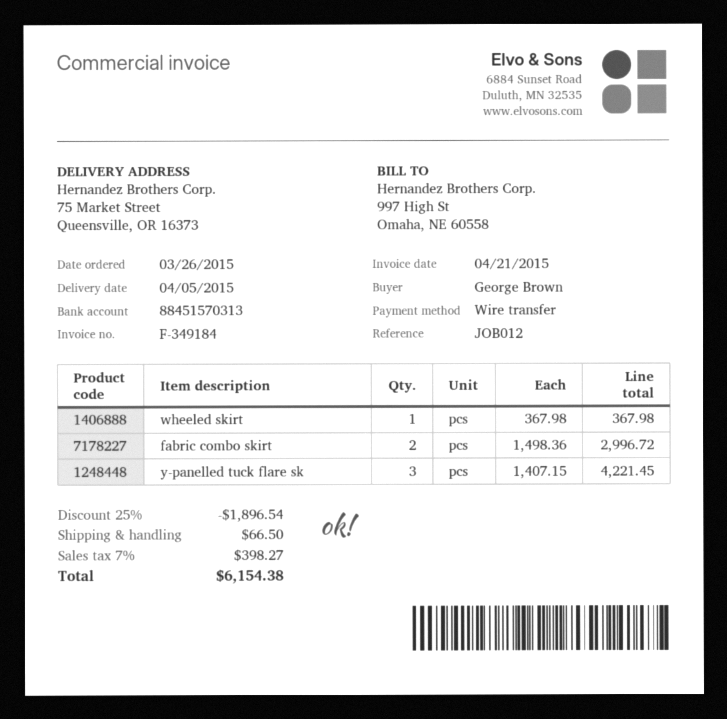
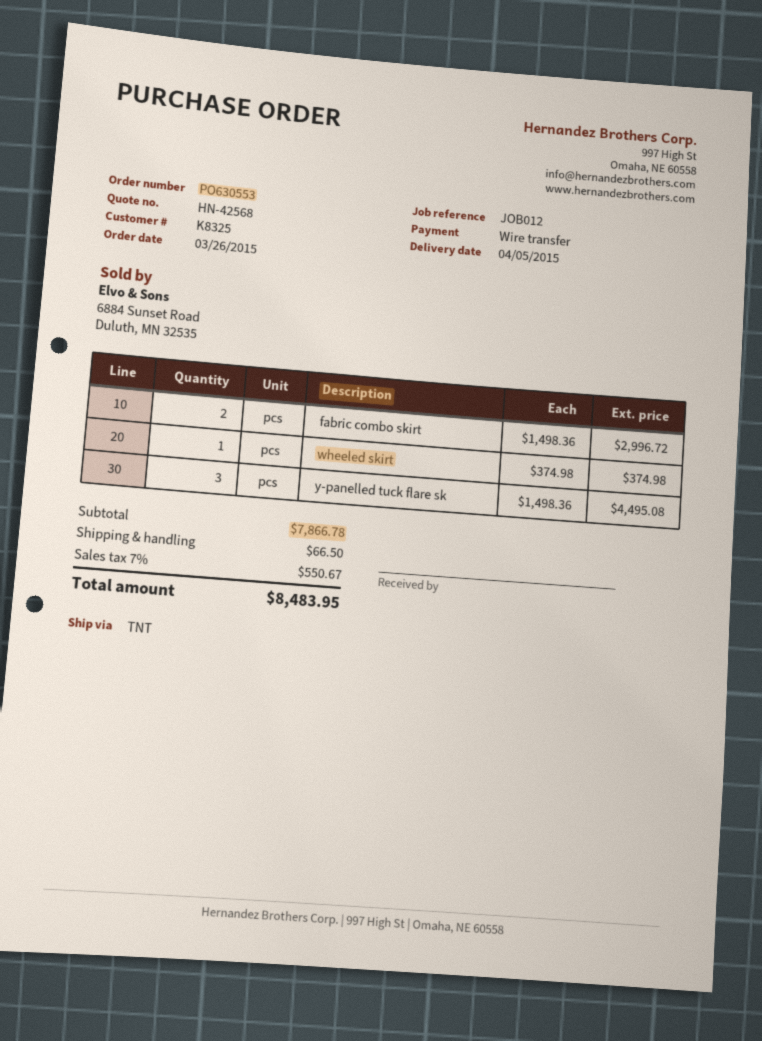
wheeled skirt: 1 x 367.98 = 367.98 -> 1 x 374.98 = 374.98
y-panelled tuck flare sk: 3 x 1407.15 = 4221.45 -> 3 x 1498.36 = 4495.08
discount: 25% = 1896.54 -> none
tax: 7% = 398.27 -> 7% = 550.67
total: 6154.38 -> 8483.95

